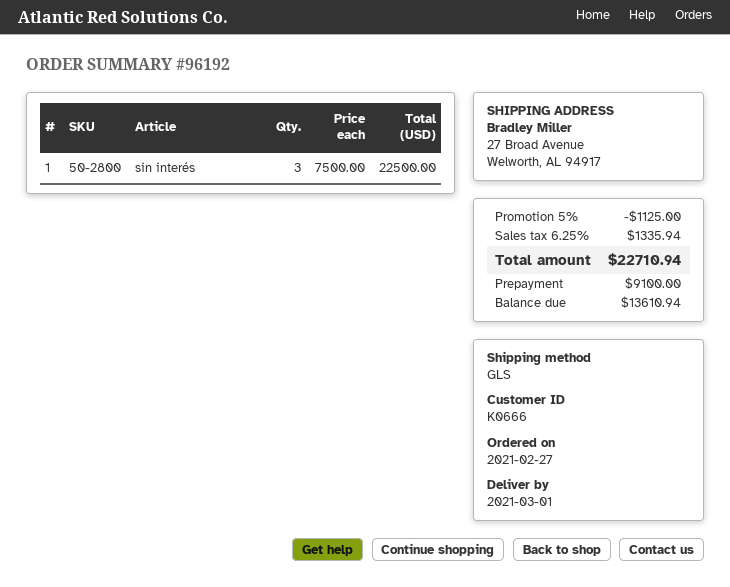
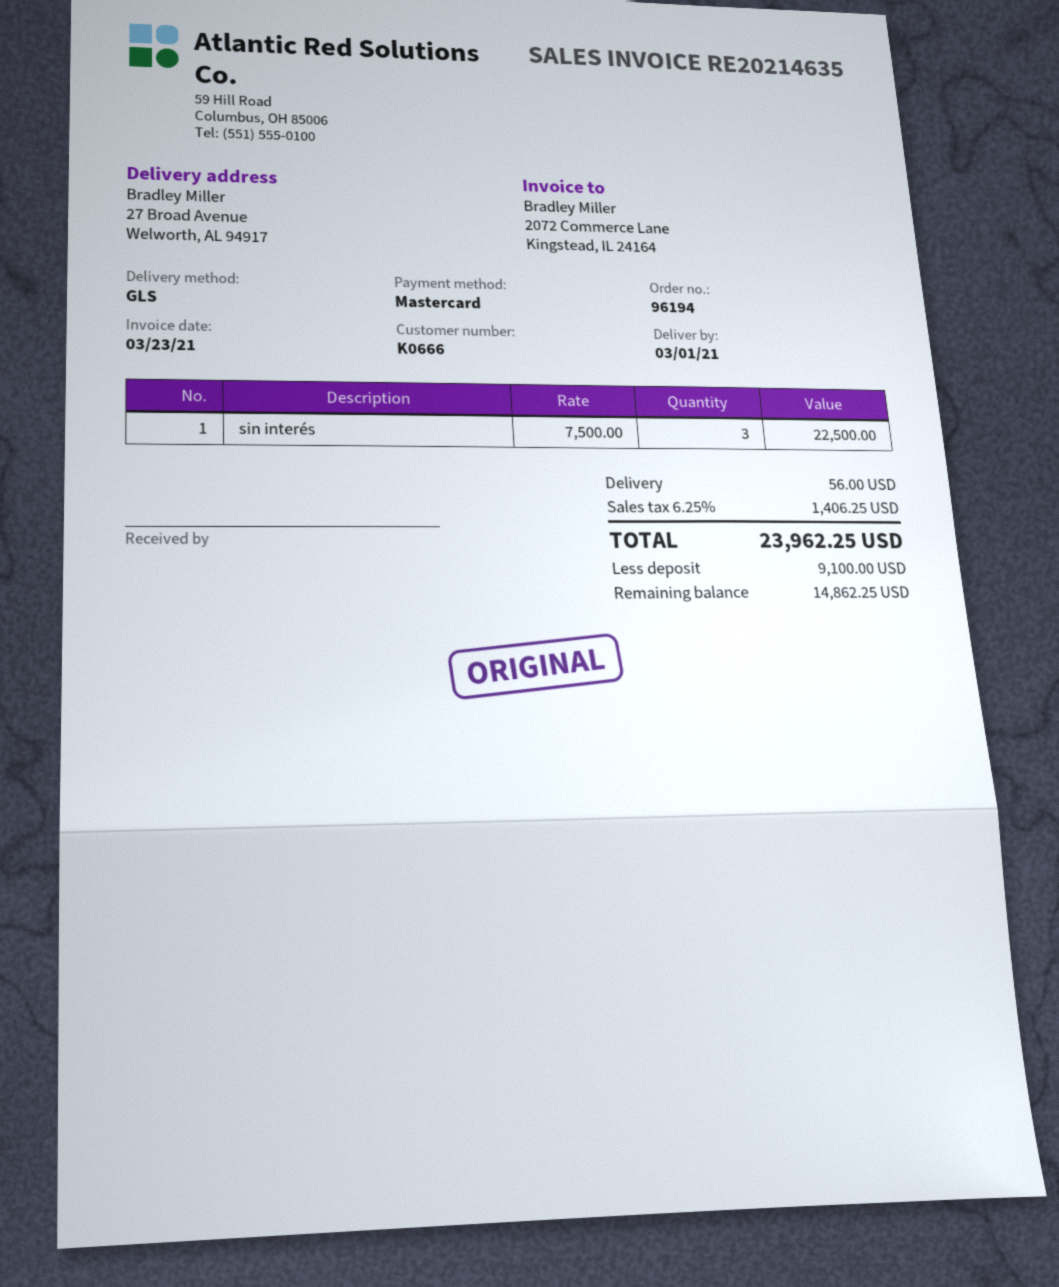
order number: 96192 -> 96194
discount: 5% = 1125.00 -> none
shipping: none -> 56.00
tax: 6.25% = 1335.94 -> 6.25% = 1406.25
total: 22710.94 -> 23962.25
balance: 13610.94 -> 14862.25

